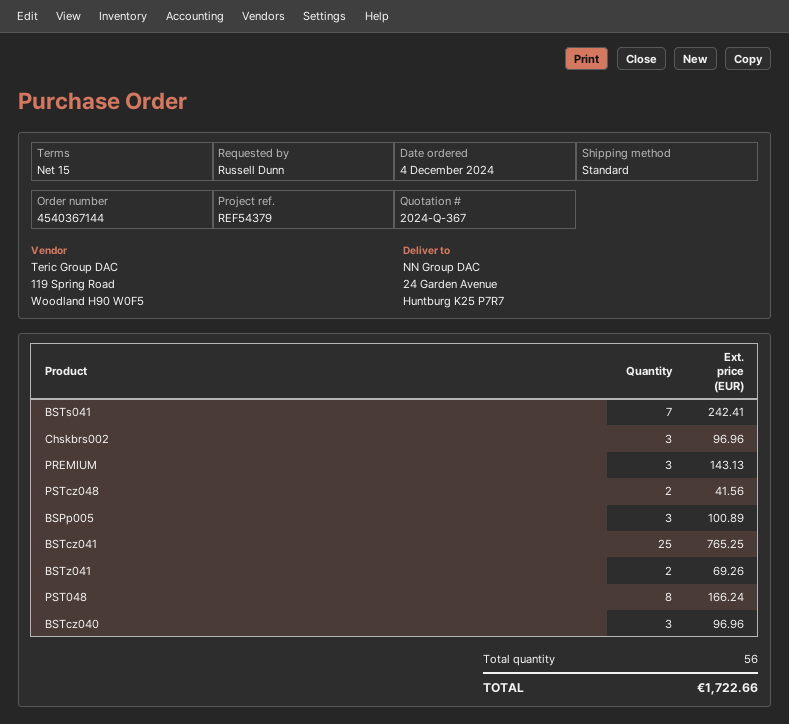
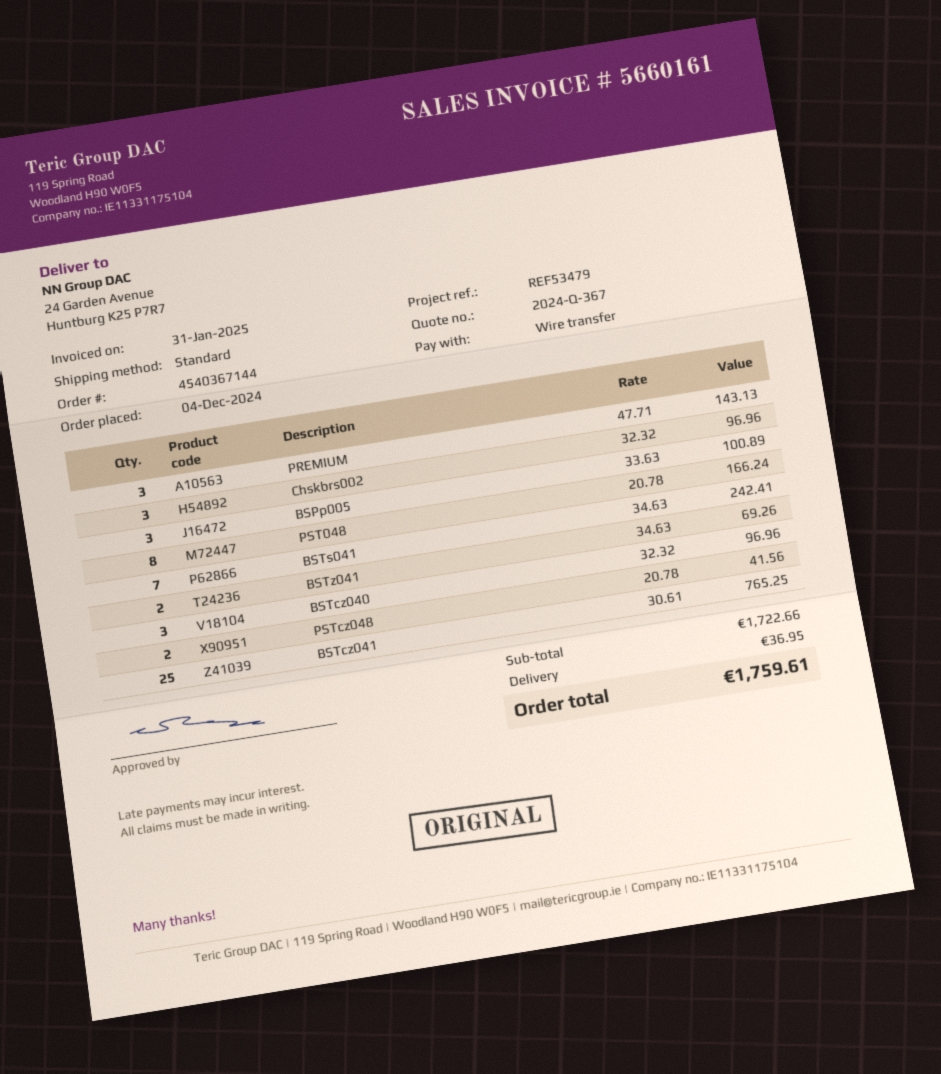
reference: REF54379 -> REF53479
shipping: none -> 36.95
total: 1722.66 -> 1759.61

